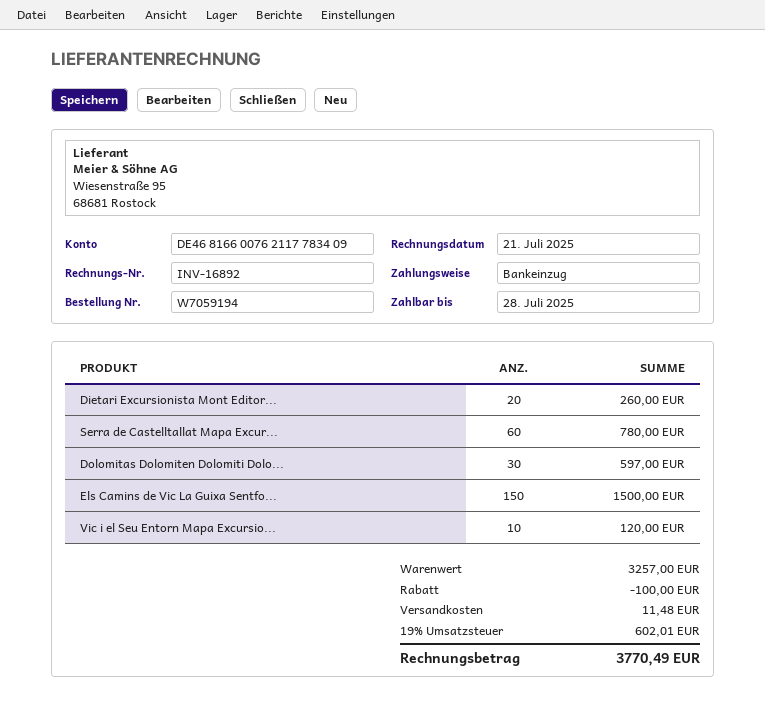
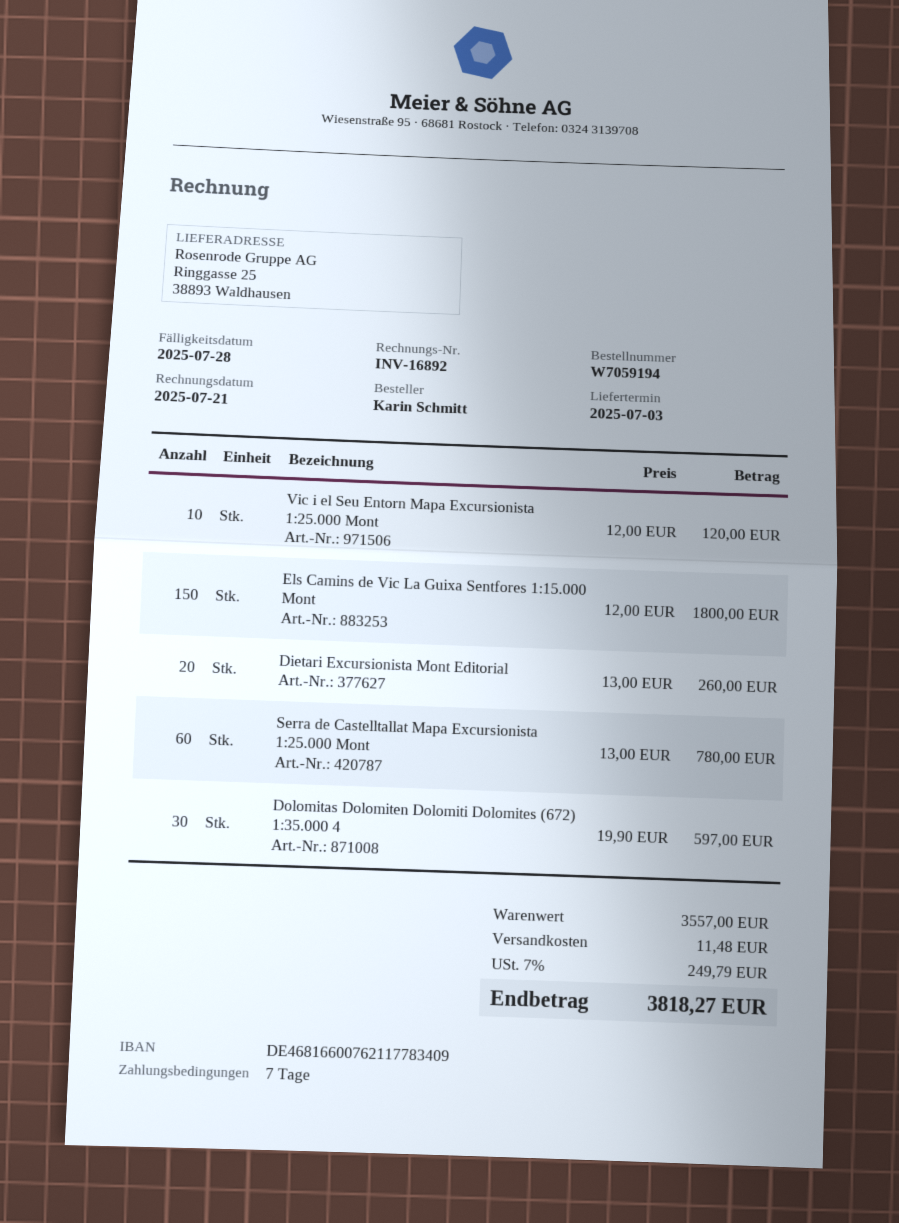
Els Camins de Vic La Guixa Sentfo...: 150 for 1500.00 -> 150 for 1800.00
subtotal: 3257.00 -> 3557.00
discount: 100.00 -> none
tax: 19% = 602.01 -> 7% = 249.79
total: 3770.49 -> 3818.27

